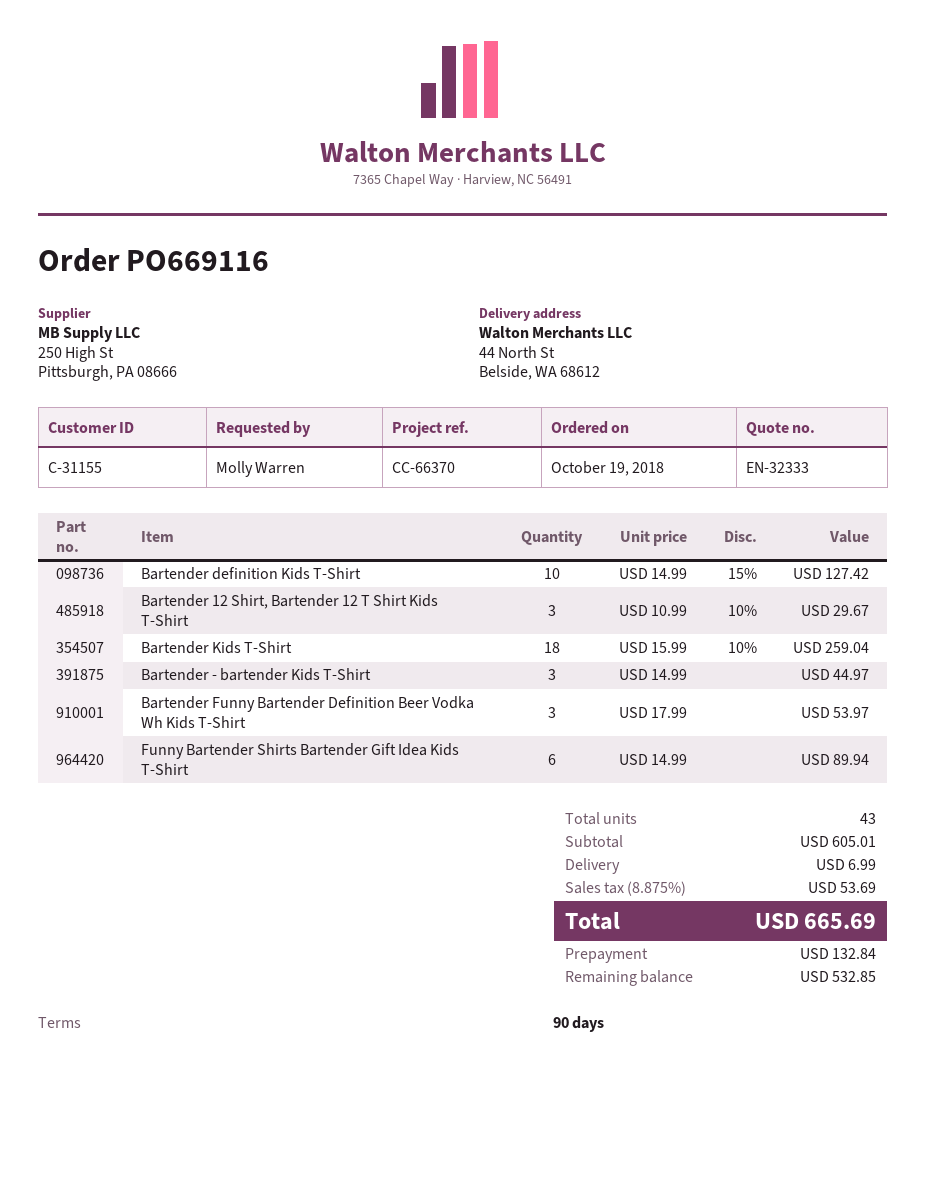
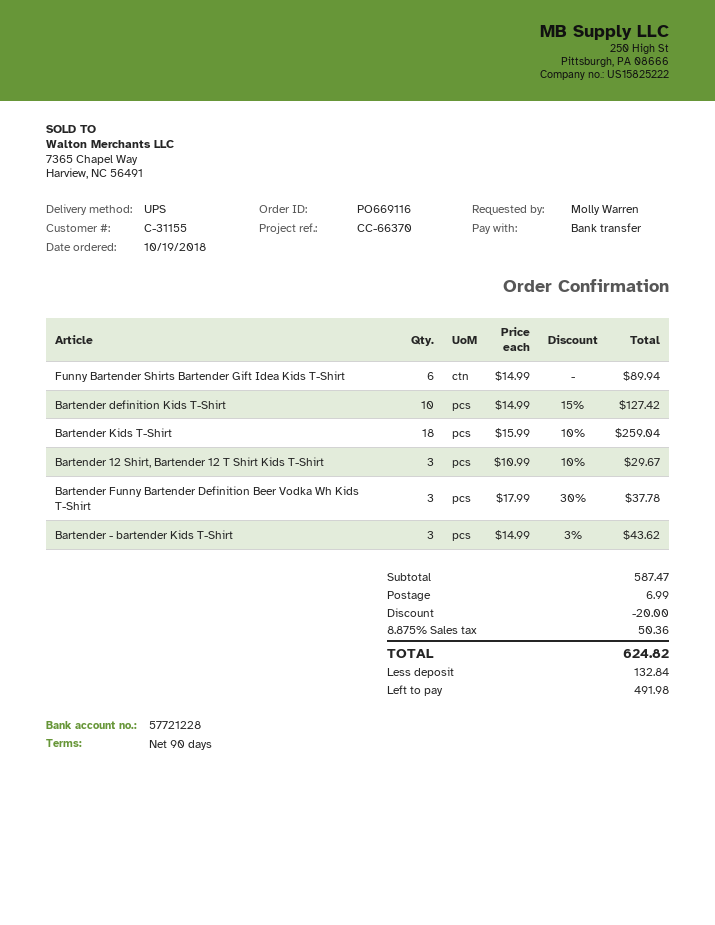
Bartender - bartender Kids T-Shirt: 3 x 14.99 = 44.97 -> 3 x 14.99 - 3% = 43.62
Bartender Funny Bartender Definition Beer Vodka Wh Kids T-Shirt: 3 x 17.99 = 53.97 -> 3 x 17.99 - 30% = 37.78
subtotal: 605.01 -> 587.47
discount: none -> 20.00
tax: 8.875% = 53.69 -> 8.875% = 50.36
total: 665.69 -> 624.82
balance: 532.85 -> 491.98

